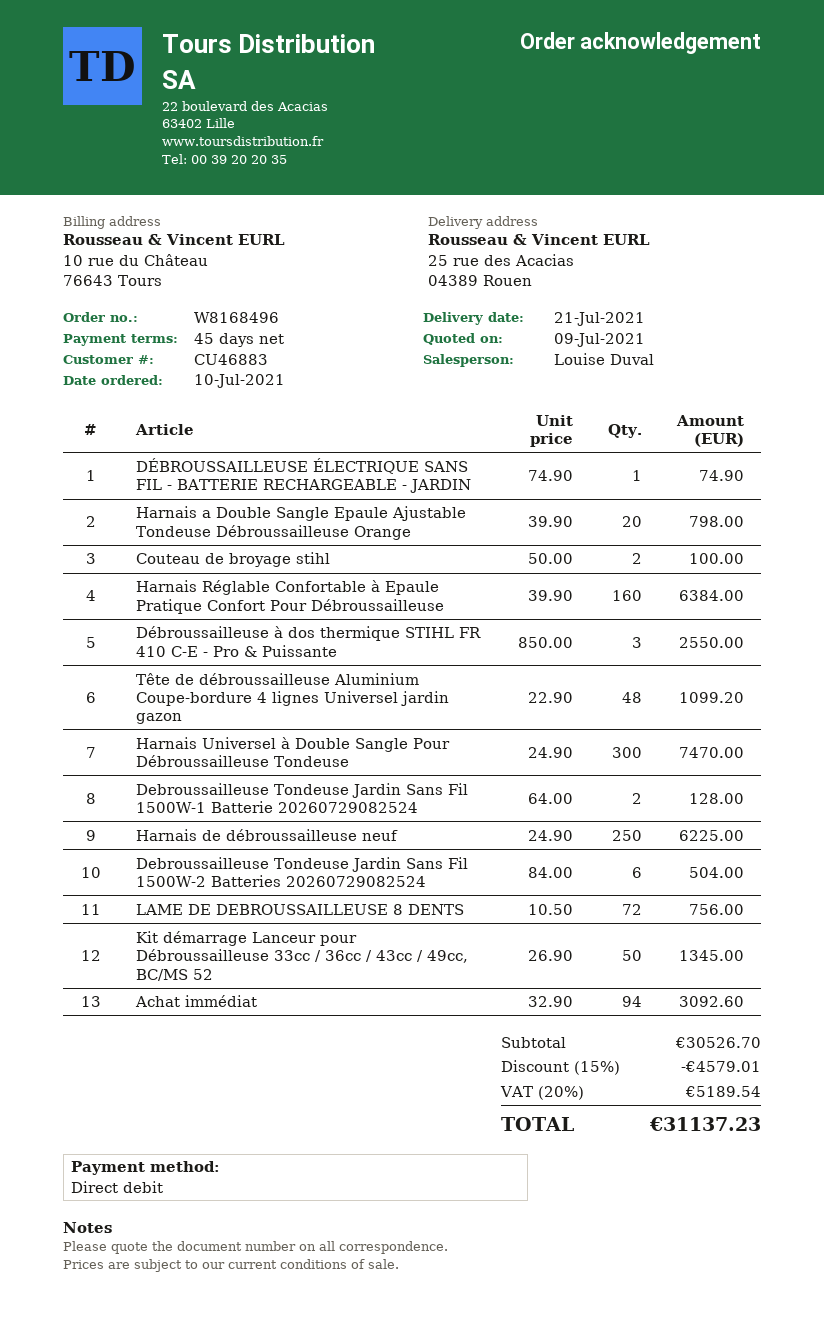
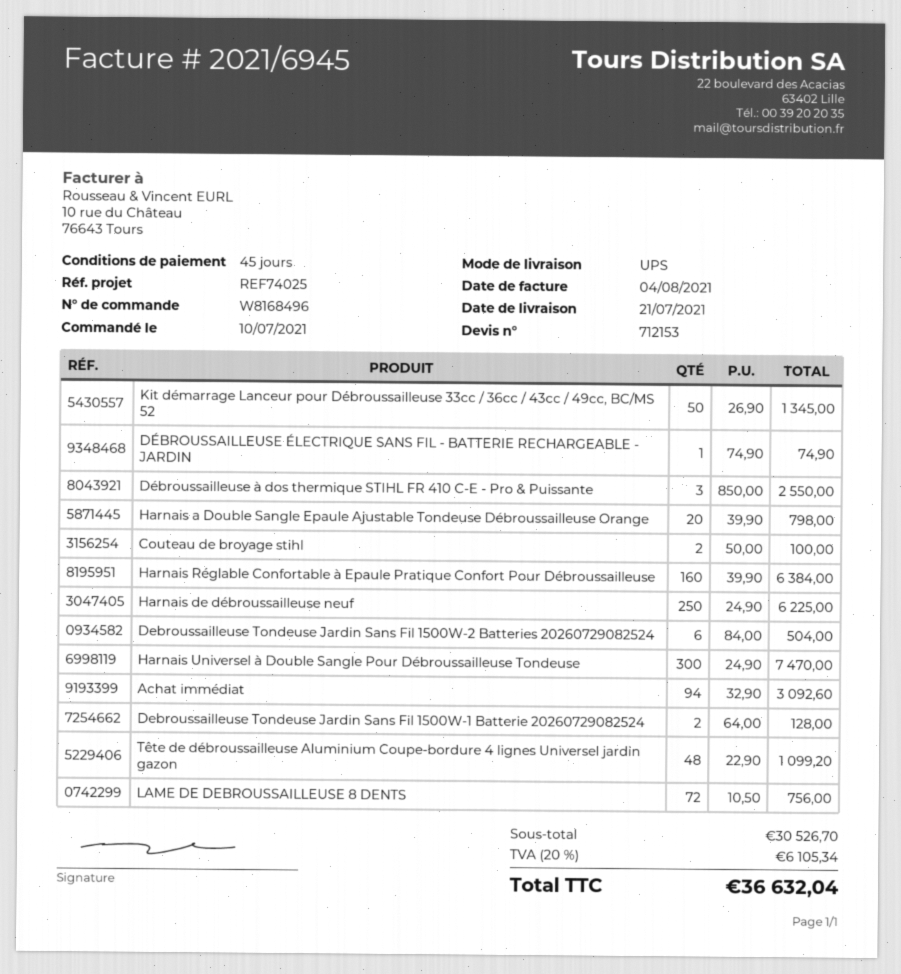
discount: 15% = 4579.01 -> none
tax: 20% = 5189.54 -> 20% = 6105.34
total: 31137.23 -> 36632.04

